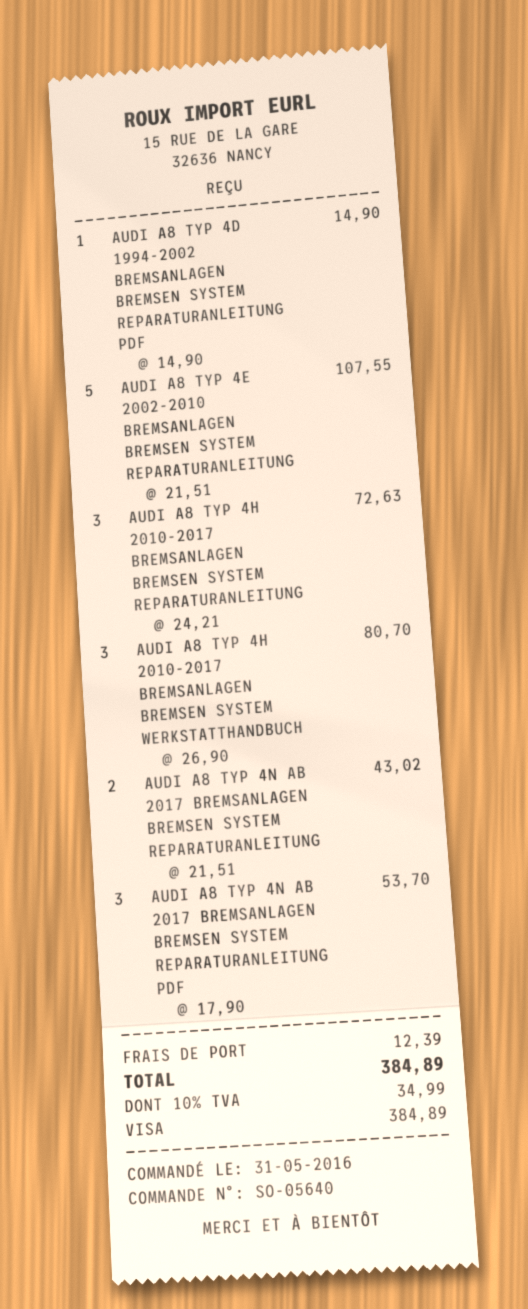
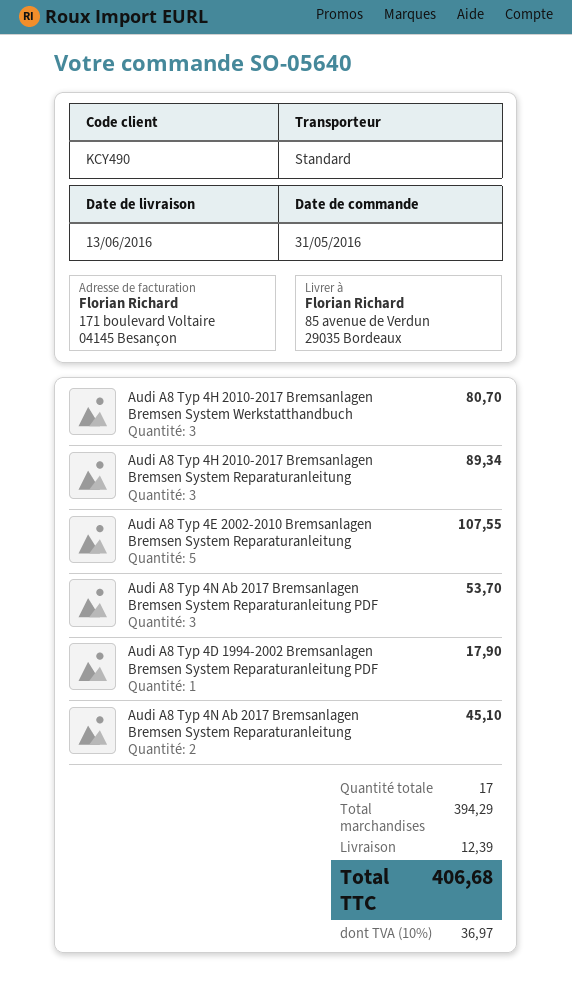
AUDI A8 TYP 4D 1994-2002 BREMSANLAGEN BREMSEN SYSTEM REPARATURANLEITUNG PDF: 1 for 14.90 -> 1 for 17.90
AUDI A8 TYP 4H 2010-2017 BREMSANLAGEN BREMSEN SYSTEM REPARATURANLEITUNG: 3 for 72.63 -> 3 for 89.34
AUDI A8 TYP 4N AB 2017 BREMSANLAGEN BREMSEN SYSTEM REPARATURANLEITUNG: 2 for 43.02 -> 2 for 45.10
tax: 10% = 34.99 -> 10% = 36.97
total: 384.89 -> 406.68

